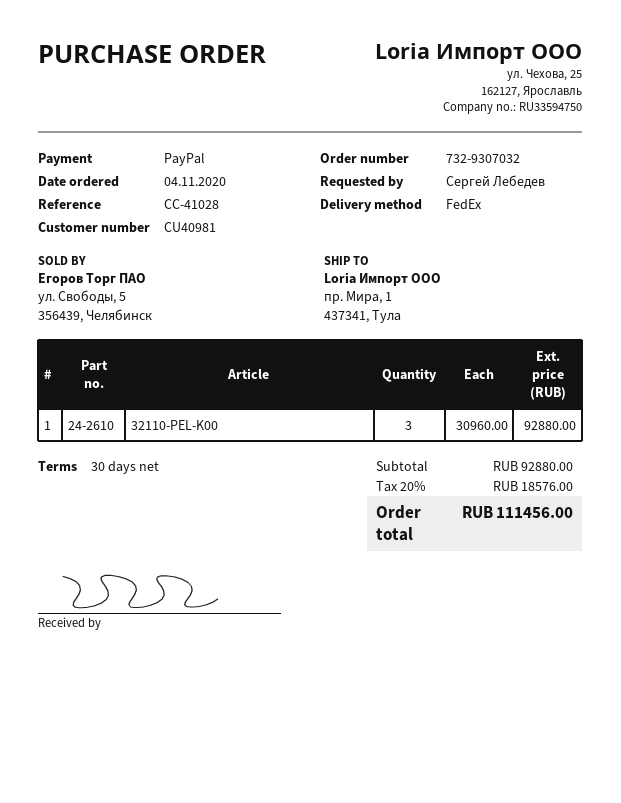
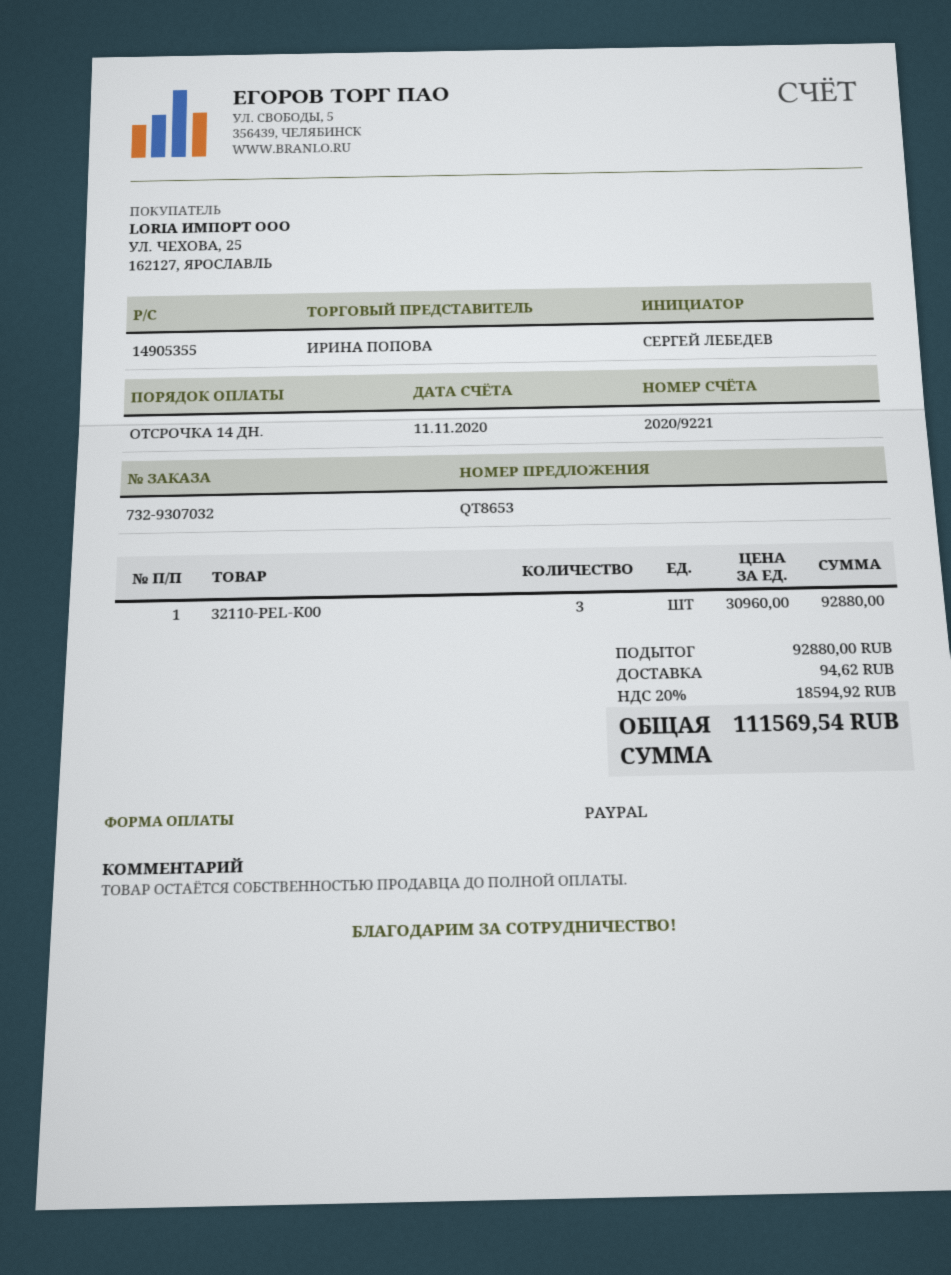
payment terms: 30 days -> 14 days
shipping: none -> 94.62
tax: 20% = 18576.00 -> 20% = 18594.92
total: 111456.00 -> 111569.54

